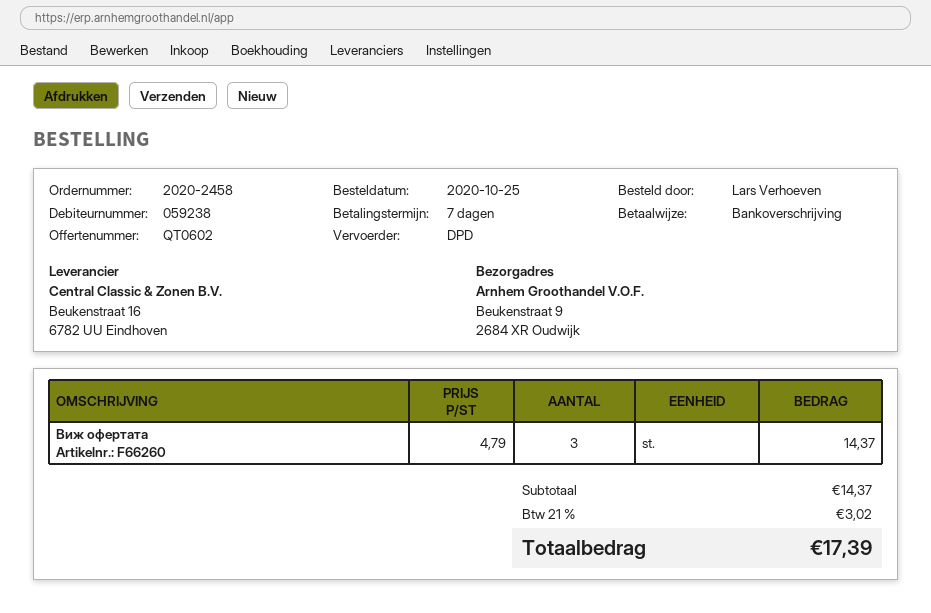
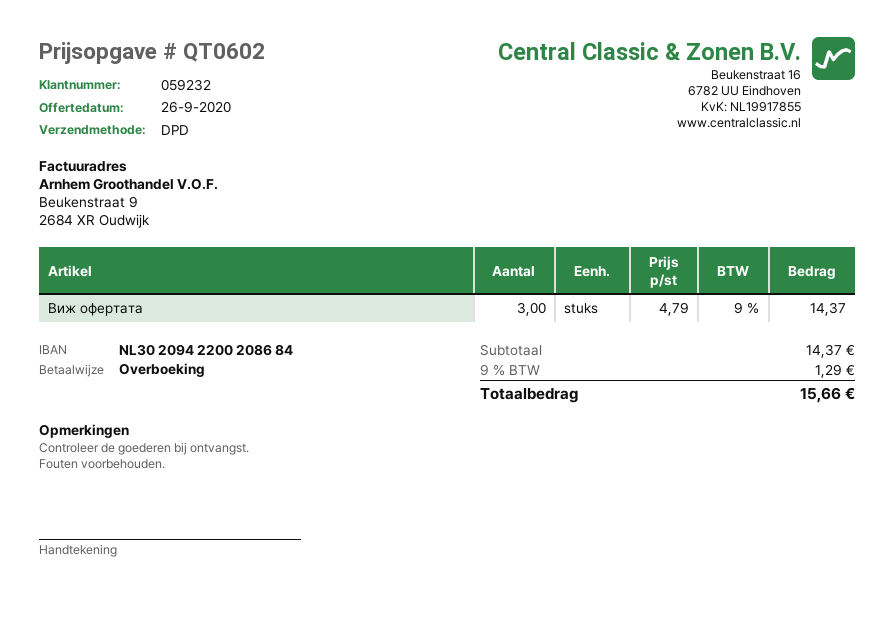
customer number: 059238 -> 059232
tax: 21% = 3.02 -> 9% = 1.29
total: 17.39 -> 15.66

